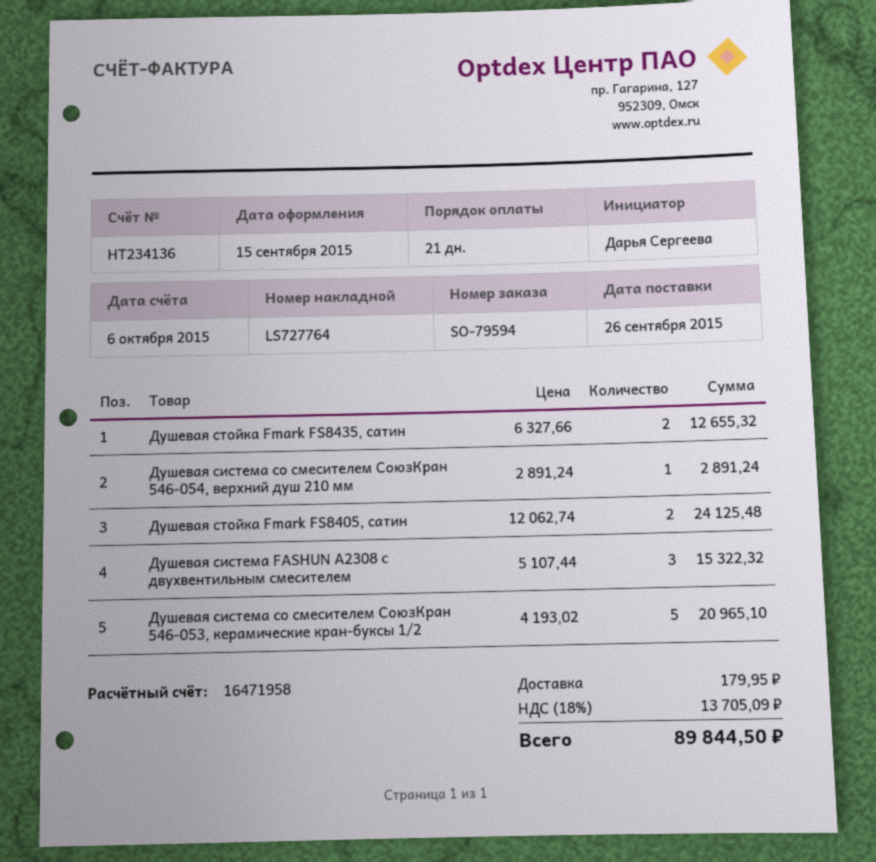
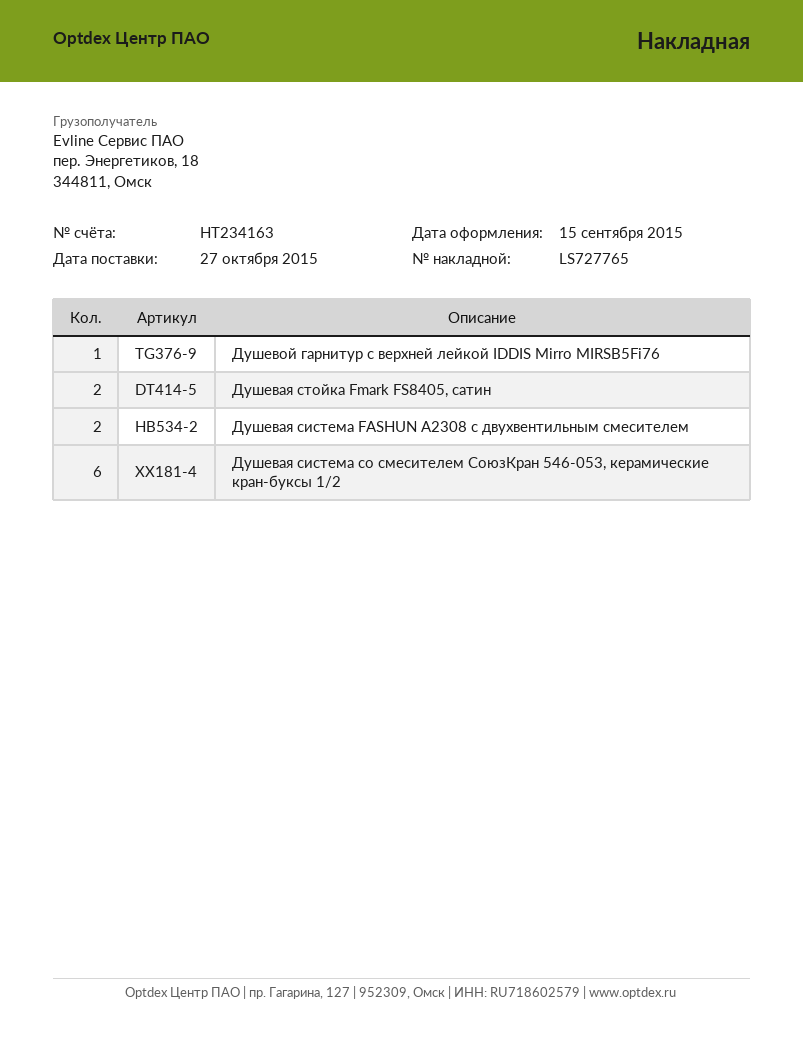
delivery note number: LS727764 -> LS727765
delivery date: 2015-09-26 -> 2015-10-27
invoice number: HT234136 -> HT234163
Душевая стойка Fmark FS8435, сатин: 2 -> none
Душевая система со смесителем СоюзКран 546-054, верхний душ 210 мм: 1 -> none
Душевая система FASHUN A2308 с двухвентильным смесителем: 3 -> 2
Душевая система со смесителем СоюзКран 546-053, керамические кран-буксы 1/2: 5 -> 6
Душевой гарнитур с верхней лейкой IDDIS Mirro MIRSB5Fi76: none -> 1

